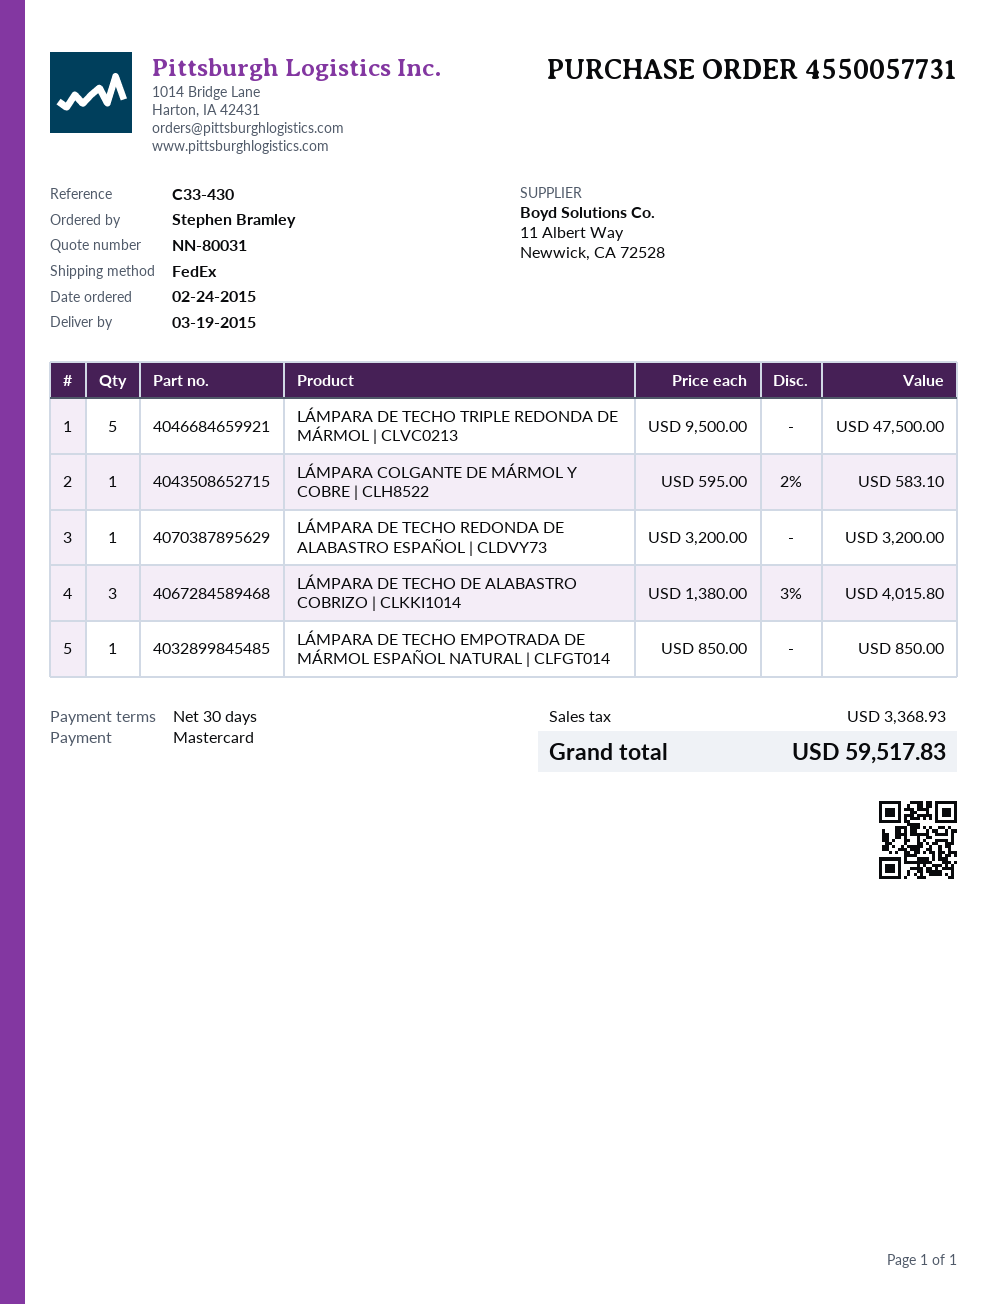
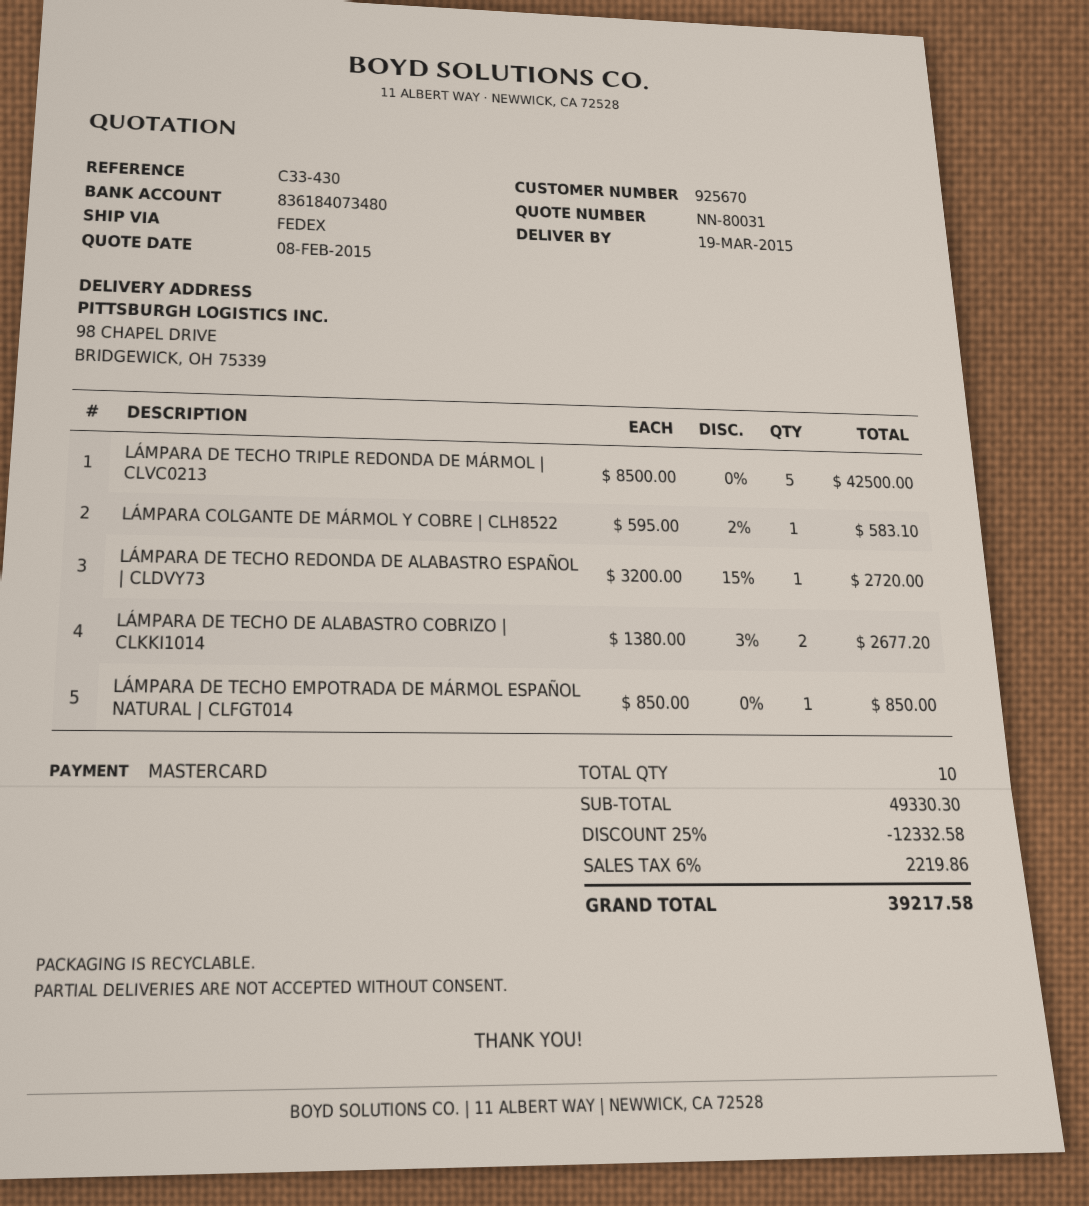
LÁMPARA DE TECHO TRIPLE REDONDA DE MÁRMOL | CLVC0213: 5 x 9500.00 = 47500.00 -> 5 x 8500.00 = 42500.00
LÁMPARA DE TECHO REDONDA DE ALABASTRO ESPAÑOL | CLDVY73: 1 x 3200.00 = 3200.00 -> 1 x 3200.00 - 15% = 2720.00
LÁMPARA DE TECHO DE ALABASTRO COBRIZO | CLKKI1014: 3 x 1380.00 - 3% = 4015.80 -> 2 x 1380.00 - 3% = 2677.20
discount: none -> 25% = 12332.58
tax: 3368.93 -> 2219.86
total: 59517.83 -> 39217.58

